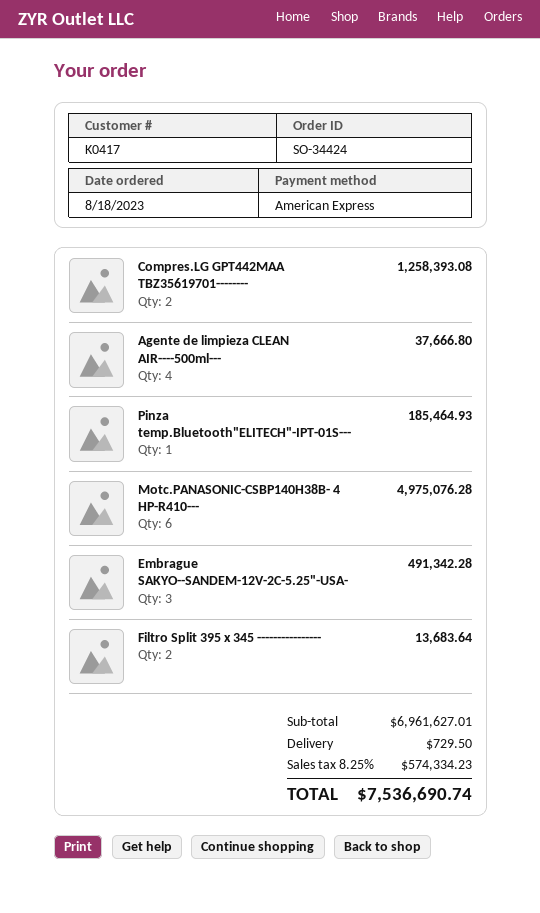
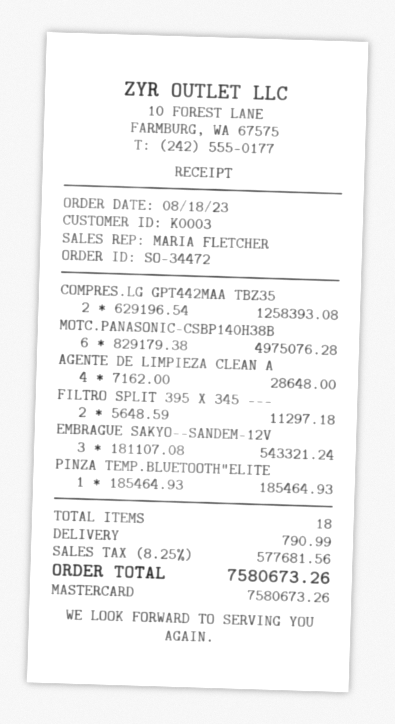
order number: SO-34424 -> SO-34472
customer number: K0417 -> K0003
payment method: American Express -> Mastercard
Agente de limpieza CLEAN AIR----500ml---: 4 for 37666.80 -> 4 for 28648.00
Embrague SAKYO--SANDEM-12V-2C-5.25"-USA-: 3 for 491342.28 -> 3 for 543321.24
Filtro Split 395 x 345 ----------------: 2 for 13683.64 -> 2 for 11297.18
shipping: 729.50 -> 790.99
tax: 8.25% = 574334.23 -> 8.25% = 577681.56
total: 7536690.74 -> 7580673.26

